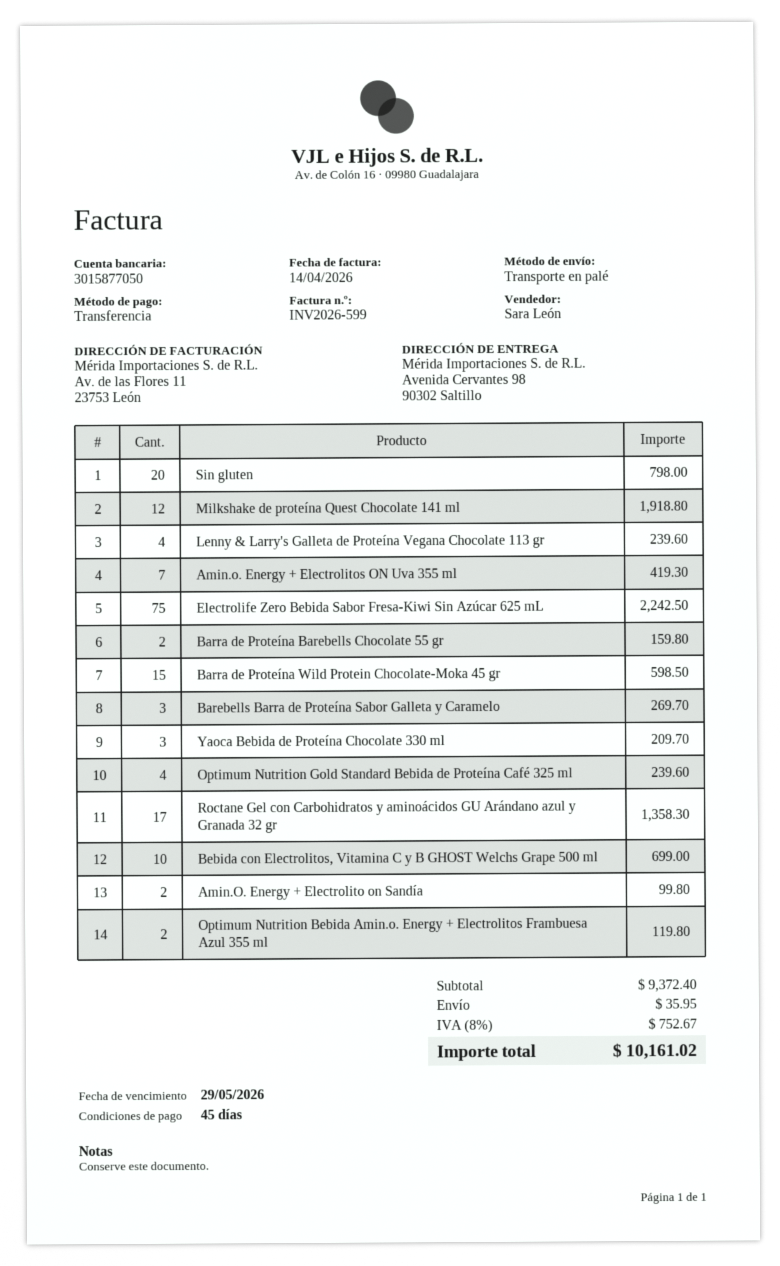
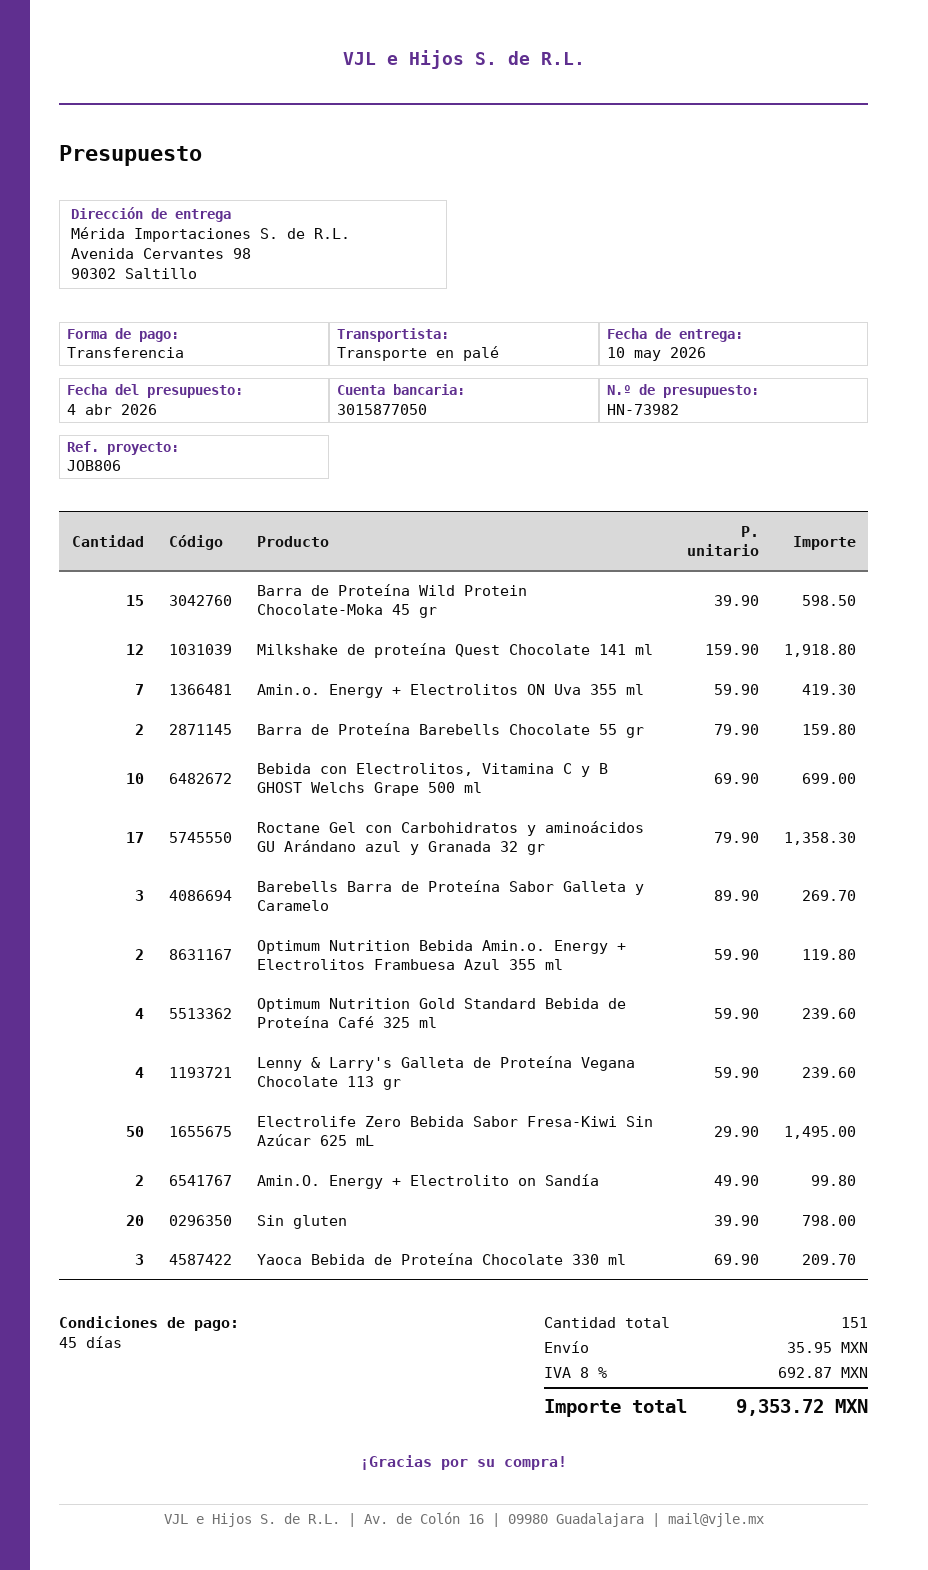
Electrolife Zero Bebida Sabor Fresa-Kiwi Sin Azúcar 625 mL: 75 for 2242.50 -> 50 for 1495.00
tax: 8% = 752.67 -> 8% = 692.87
total: 10161.02 -> 9353.72

